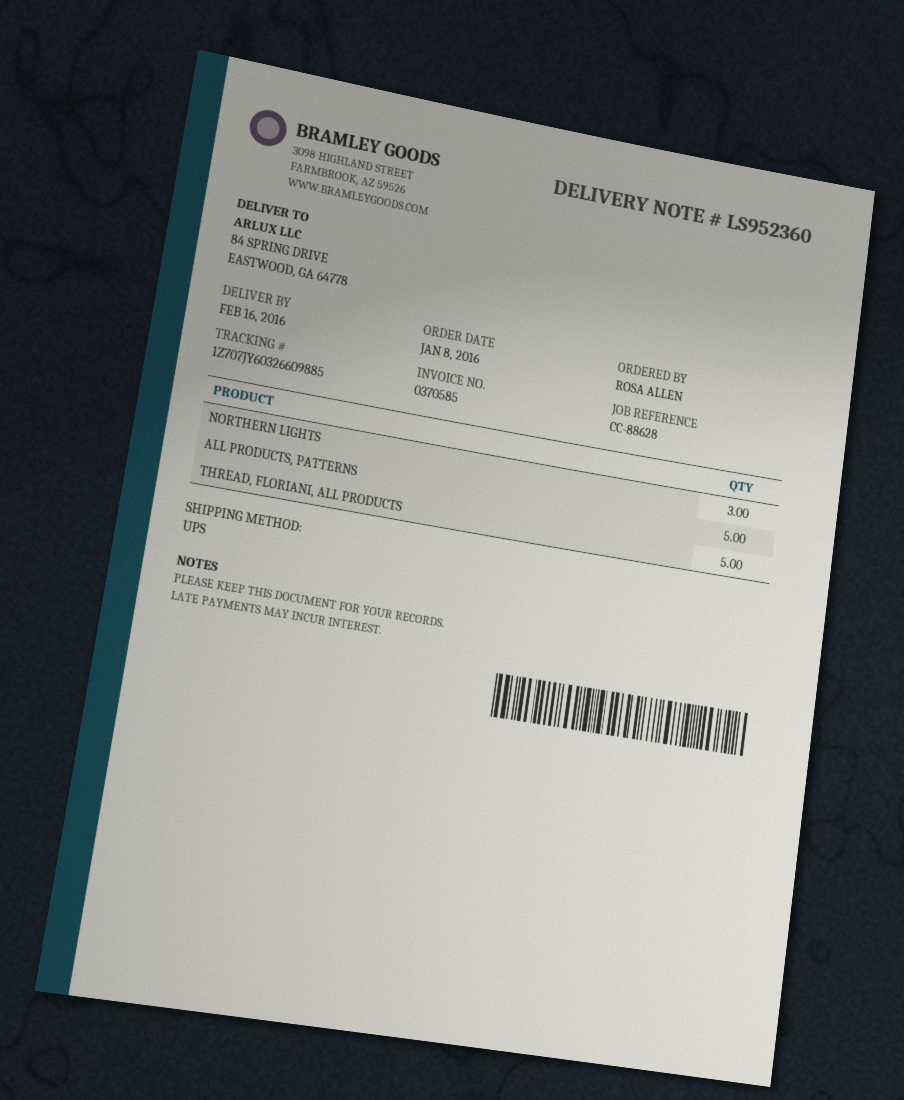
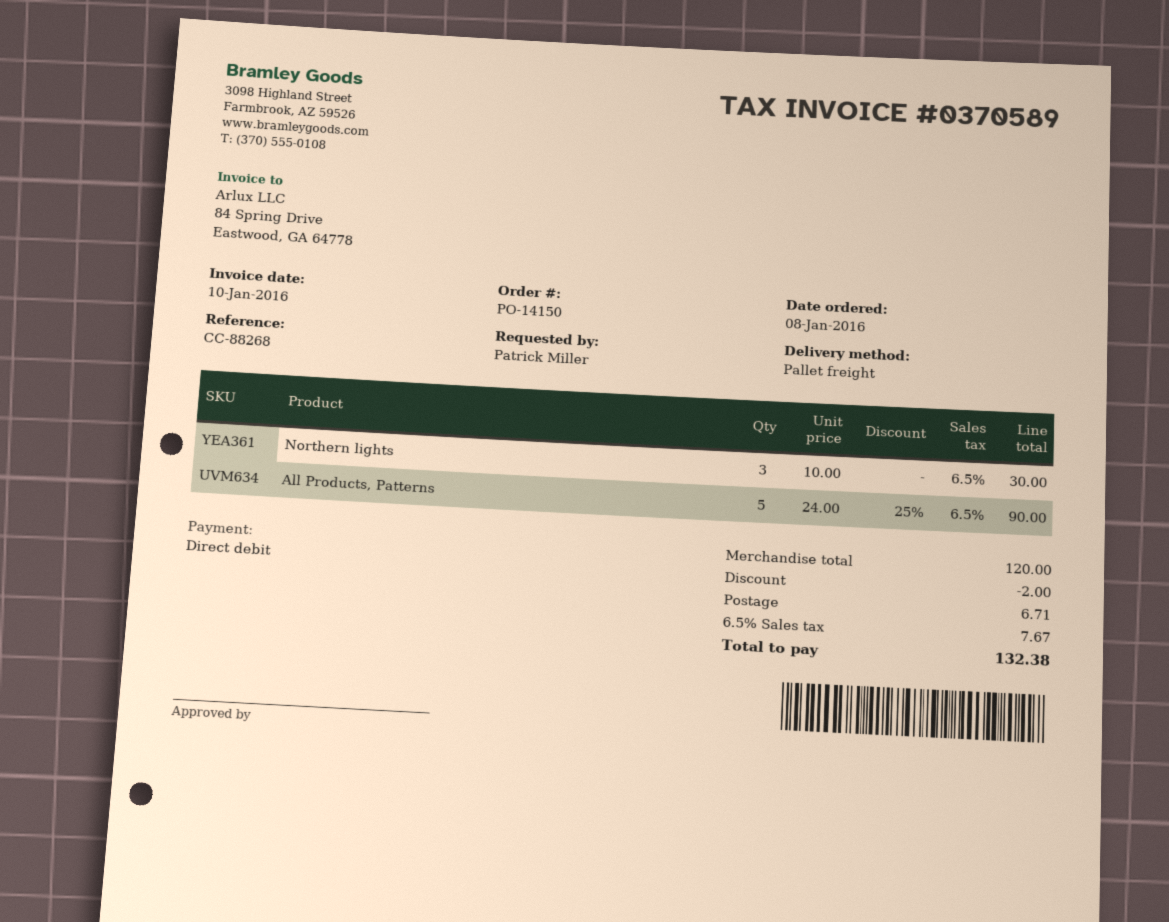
invoice number: 0370585 -> 0370589
reference: CC-88628 -> CC-88268
ordered by: ROSA ALLEN -> Patrick Miller
shipping method: UPS -> pallet freight
THREAD, FLORIANI, ALL PRODUCTS: 5 -> none

